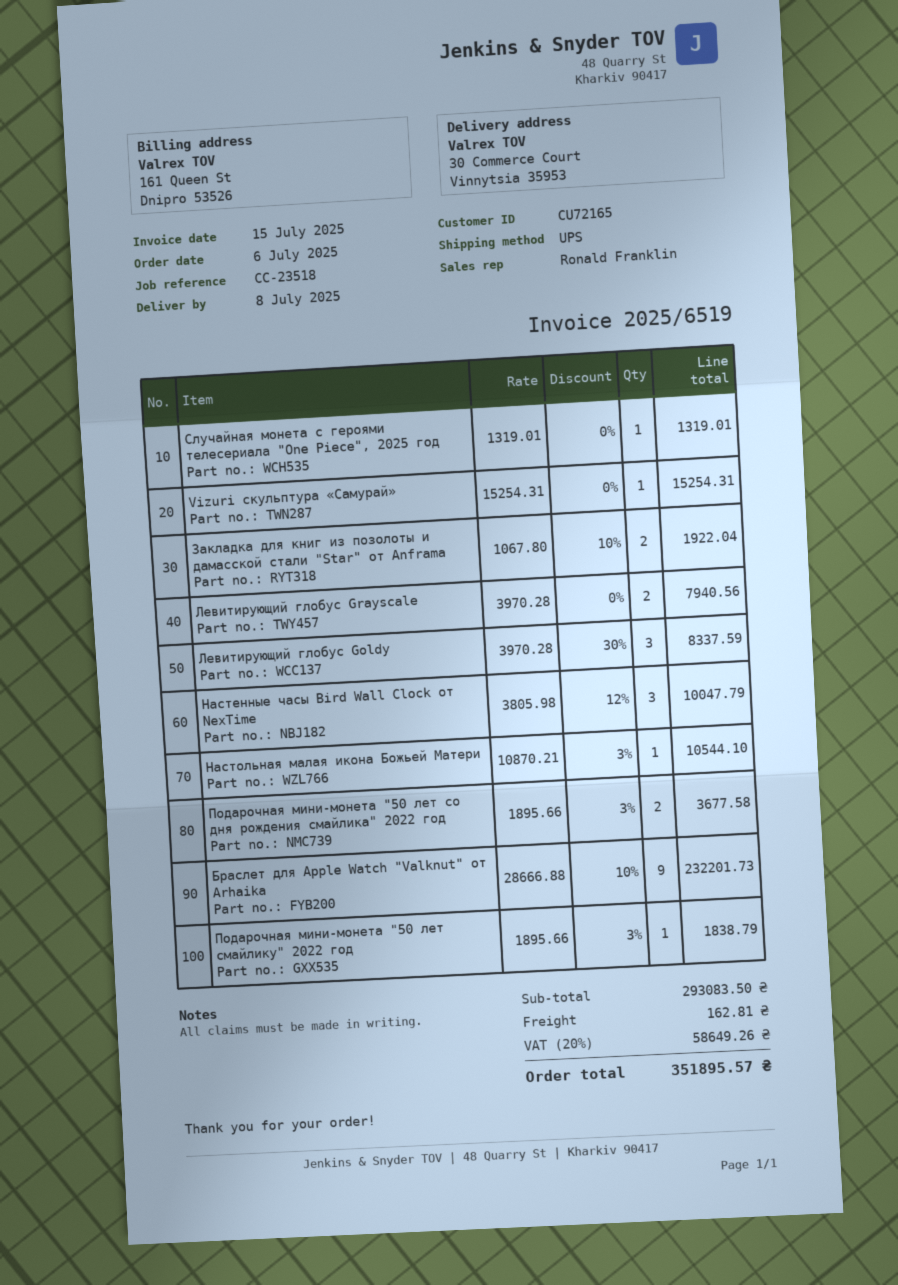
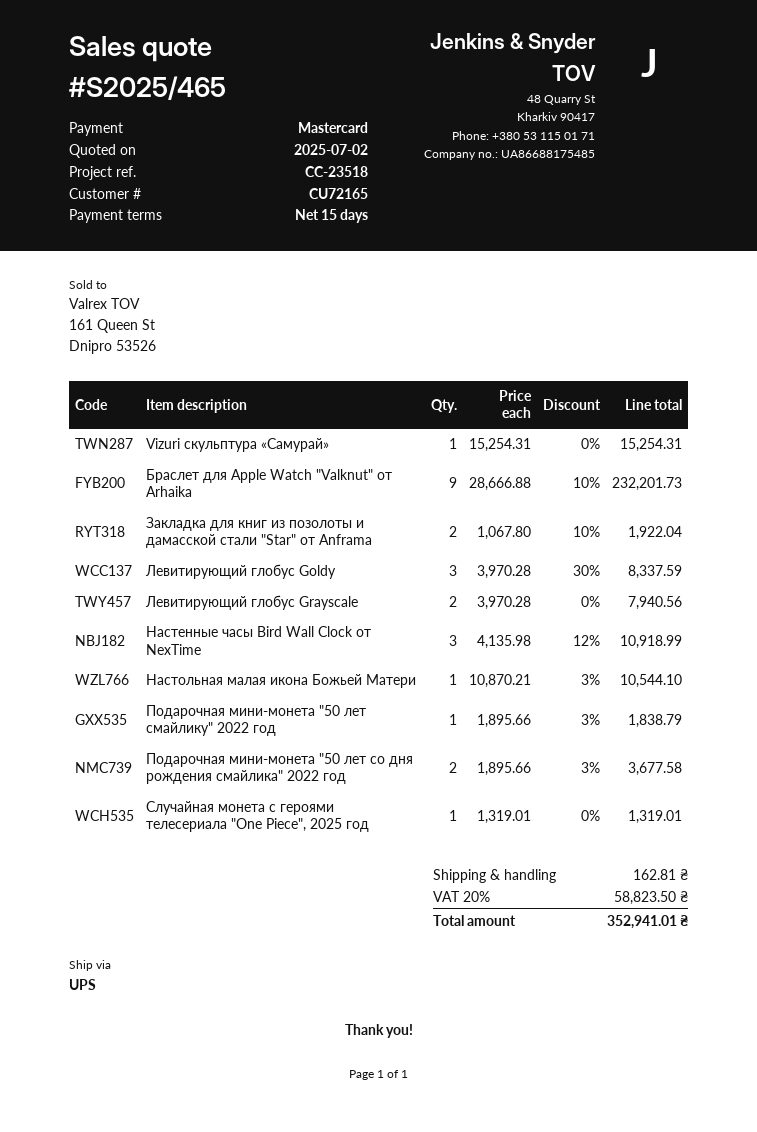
Настенные часы Bird Wall Clock от NexTime: 3 x 3805.98 - 12% = 10047.79 -> 3 x 4135.98 - 12% = 10918.99
tax: 20% = 58649.26 -> 20% = 58823.50
total: 351895.57 -> 352941.01

